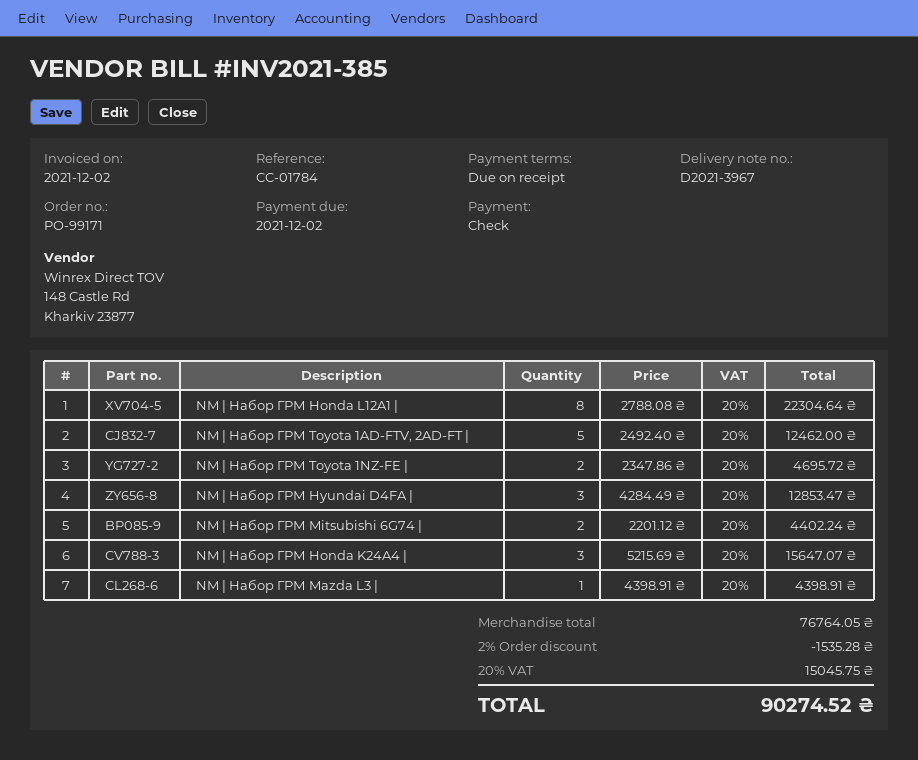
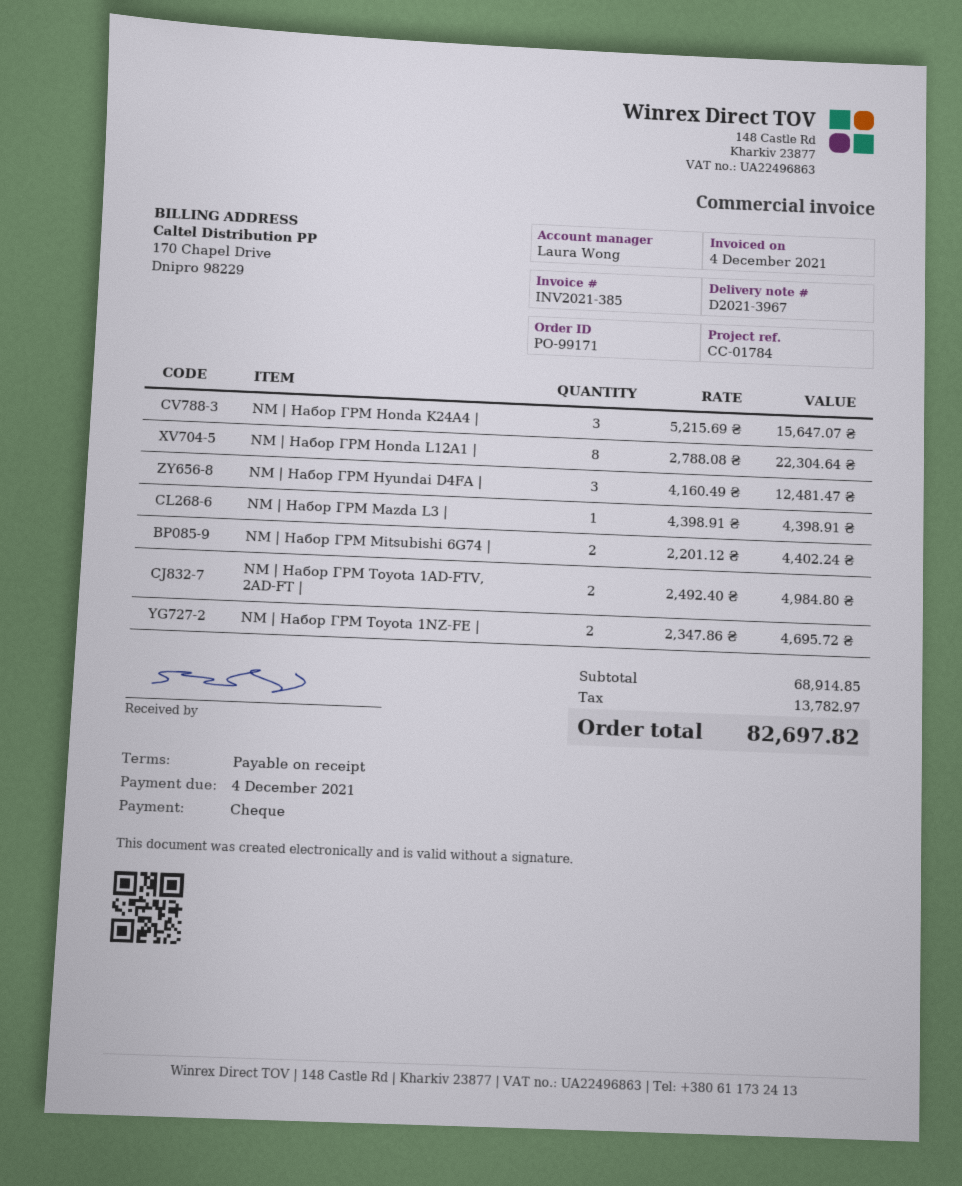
invoice date: 2021-12-02 -> 2021-12-04
due date: 2021-12-02 -> 2021-12-04
NM | Набор ГРМ Toyota 1AD-FTV, 2AD-FT |: 5 x 2492.40 = 12462.00 -> 2 x 2492.40 = 4984.80
NM | Набор ГРМ Hyundai D4FA |: 3 x 4284.49 = 12853.47 -> 3 x 4160.49 = 12481.47
subtotal: 76764.05 -> 68914.85
discount: 2% = 1535.28 -> none
tax: 15045.75 -> 13782.97
total: 90274.52 -> 82697.82

